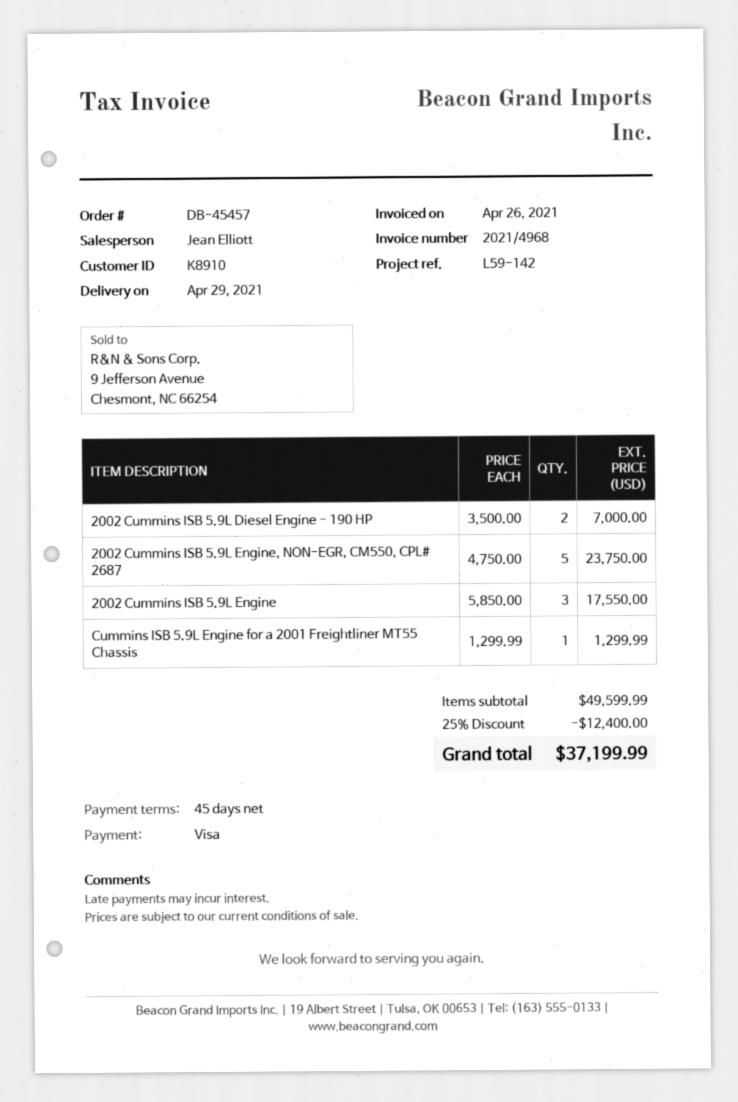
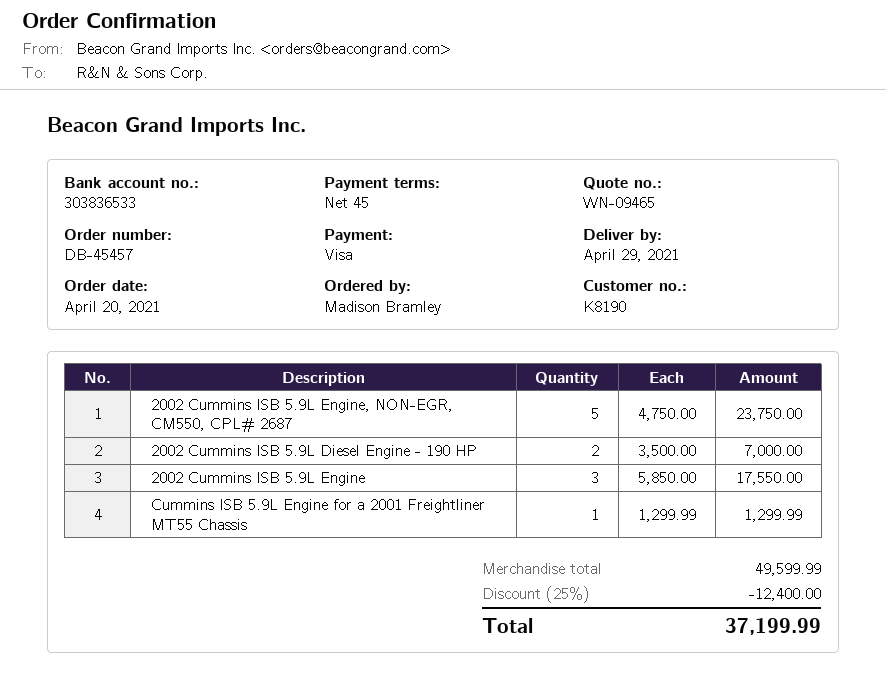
customer number: K8910 -> K8190

